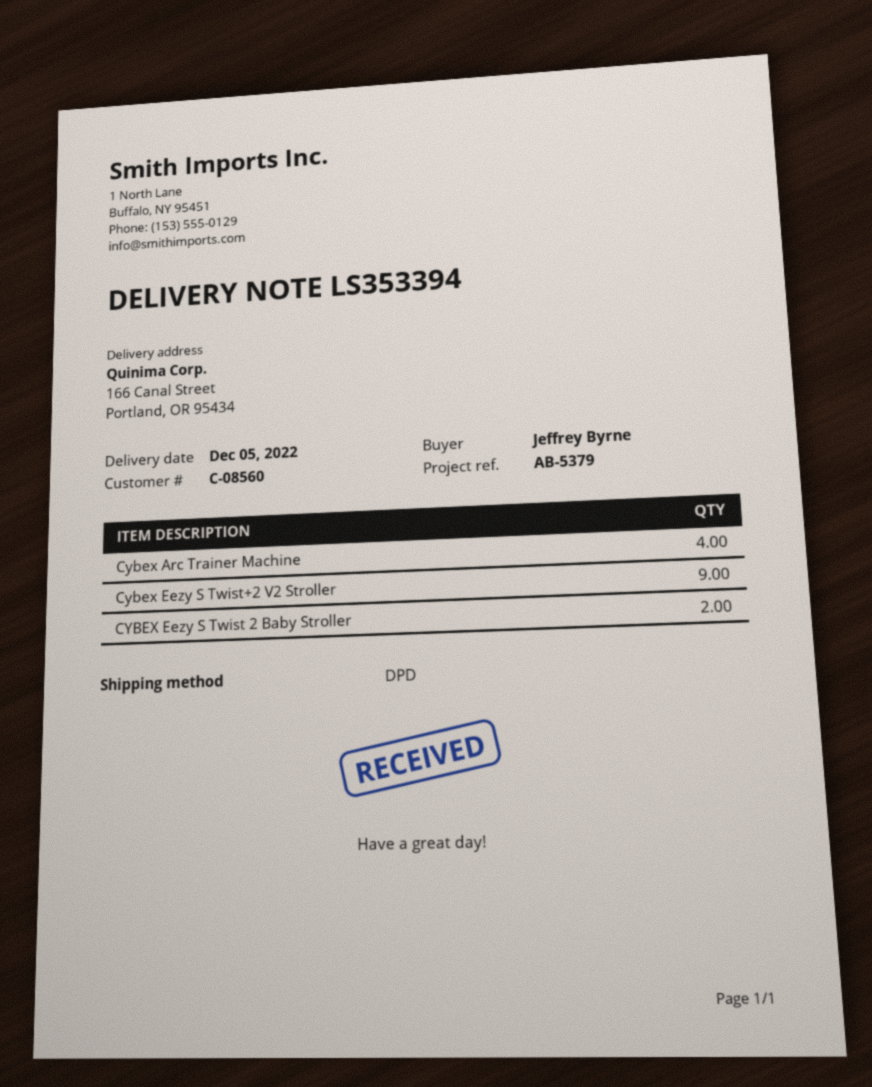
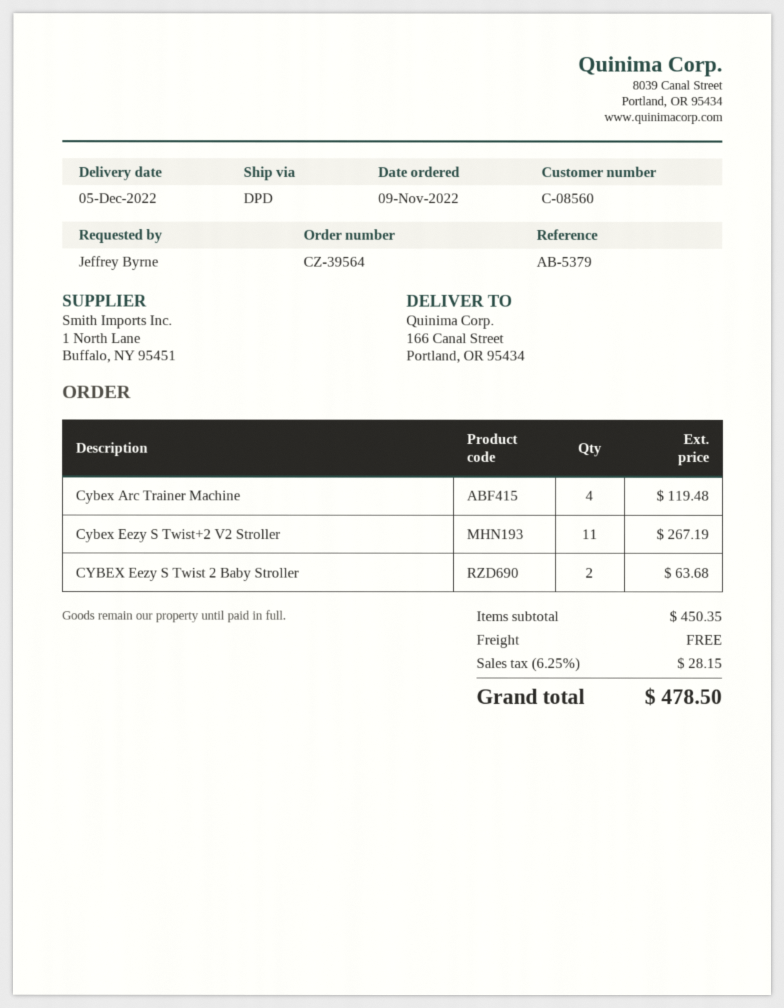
Cybex Eezy S Twist+2 V2 Stroller: 9 -> 11

